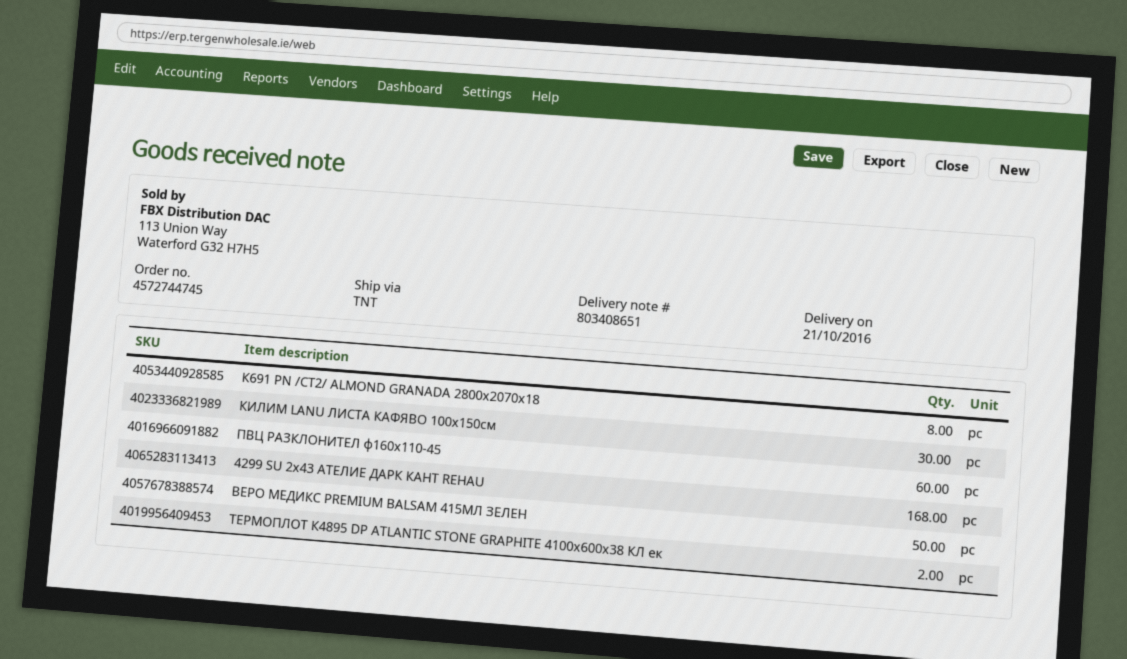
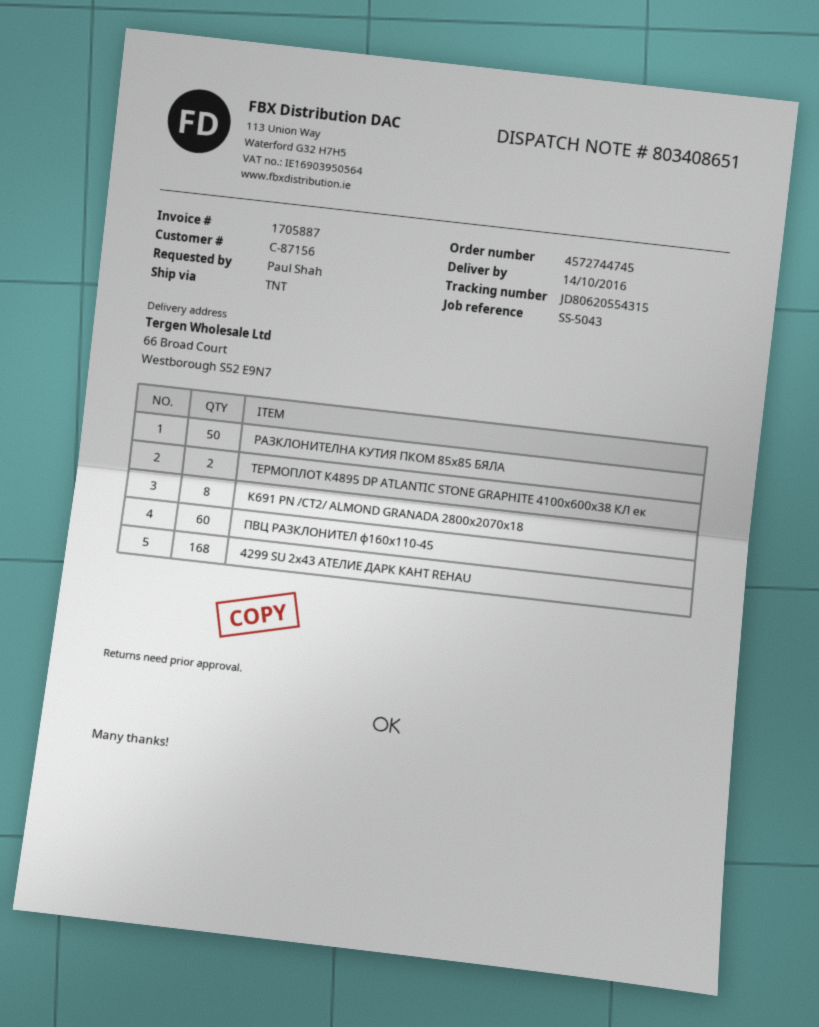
delivery date: 2016-10-21 -> 2016-10-14
КИЛИМ LANU ЛИСТА КАФЯВО 100х150см: 30 -> none
ВЕРО МЕДИКС PREMIUM BALSAM 415МЛ ЗЕЛЕН: 50 -> none
РАЗКЛОНИТЕЛНА КУТИЯ ПКОМ 85х85 БЯЛА: none -> 50

